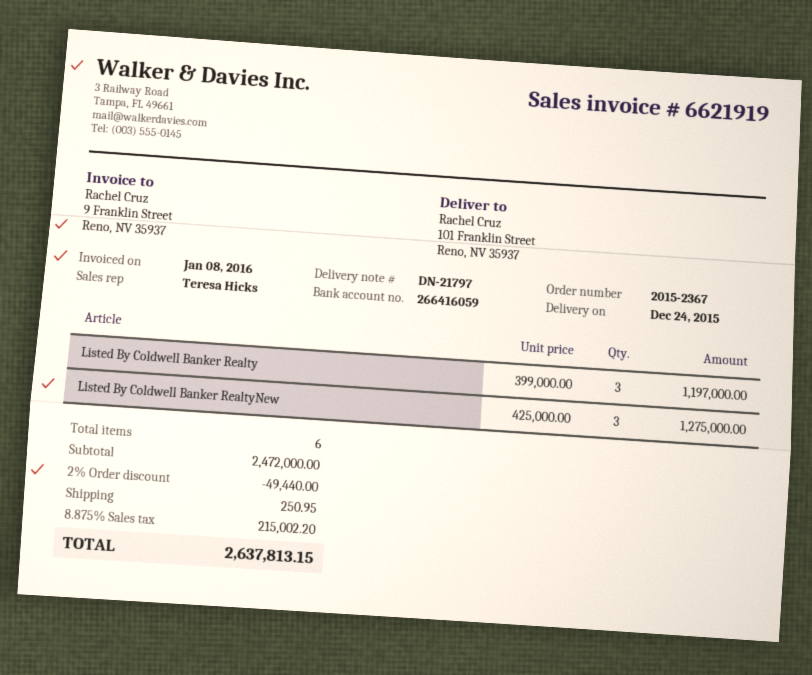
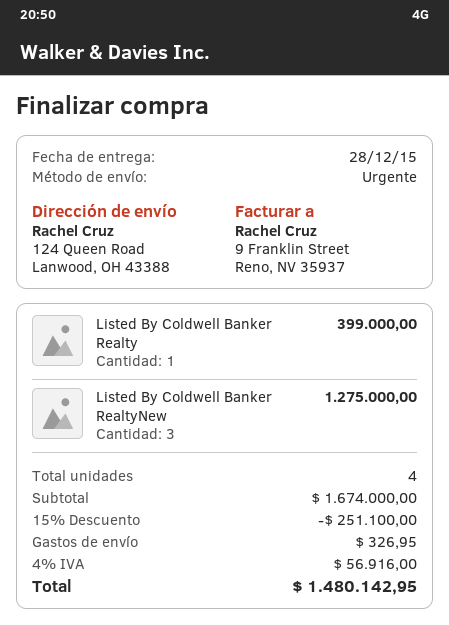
delivery date: 2015-12-24 -> 2015-12-28
ship to: 101 Franklin Street, Reno, NV 35937 -> 124 Queen Road, Lanwood, OH 43388
Listed By Coldwell Banker Realty: 3 for 1197000.00 -> 1 for 399000.00
total quantity: 6 -> 4
subtotal: 2472000.00 -> 1674000.00
discount: 2% = 49440.00 -> 15% = 251100.00
shipping: 250.95 -> 326.95
tax: 8.875% = 215002.20 -> 4% = 56916.00
total: 2637813.15 -> 1480142.95

